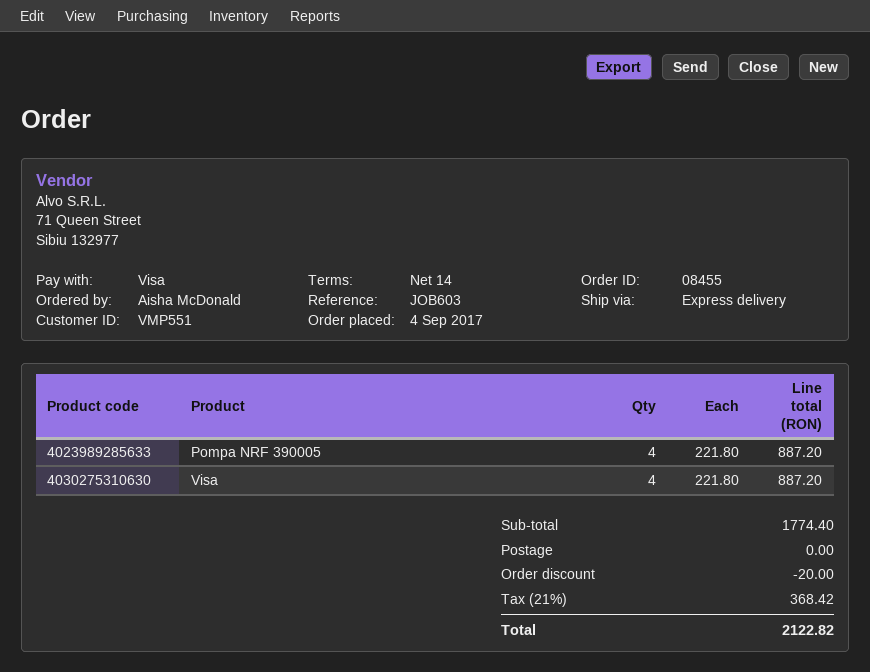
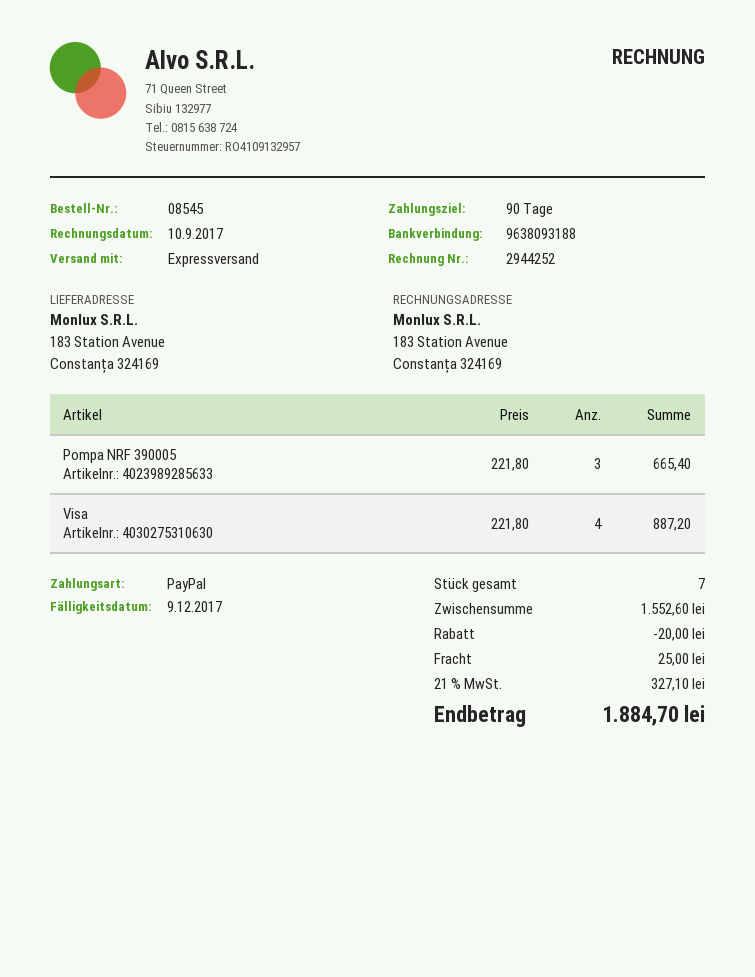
order number: 08455 -> 08545
payment terms: 14 days -> 90 days
payment method: Visa -> PayPal
Pompa NRF 390005: 4 x 221.80 = 887.20 -> 3 x 221.80 = 665.40
subtotal: 1774.40 -> 1552.60
shipping: 0.00 -> 25.00
tax: 21% = 368.42 -> 21% = 327.10
total: 2122.82 -> 1884.70

